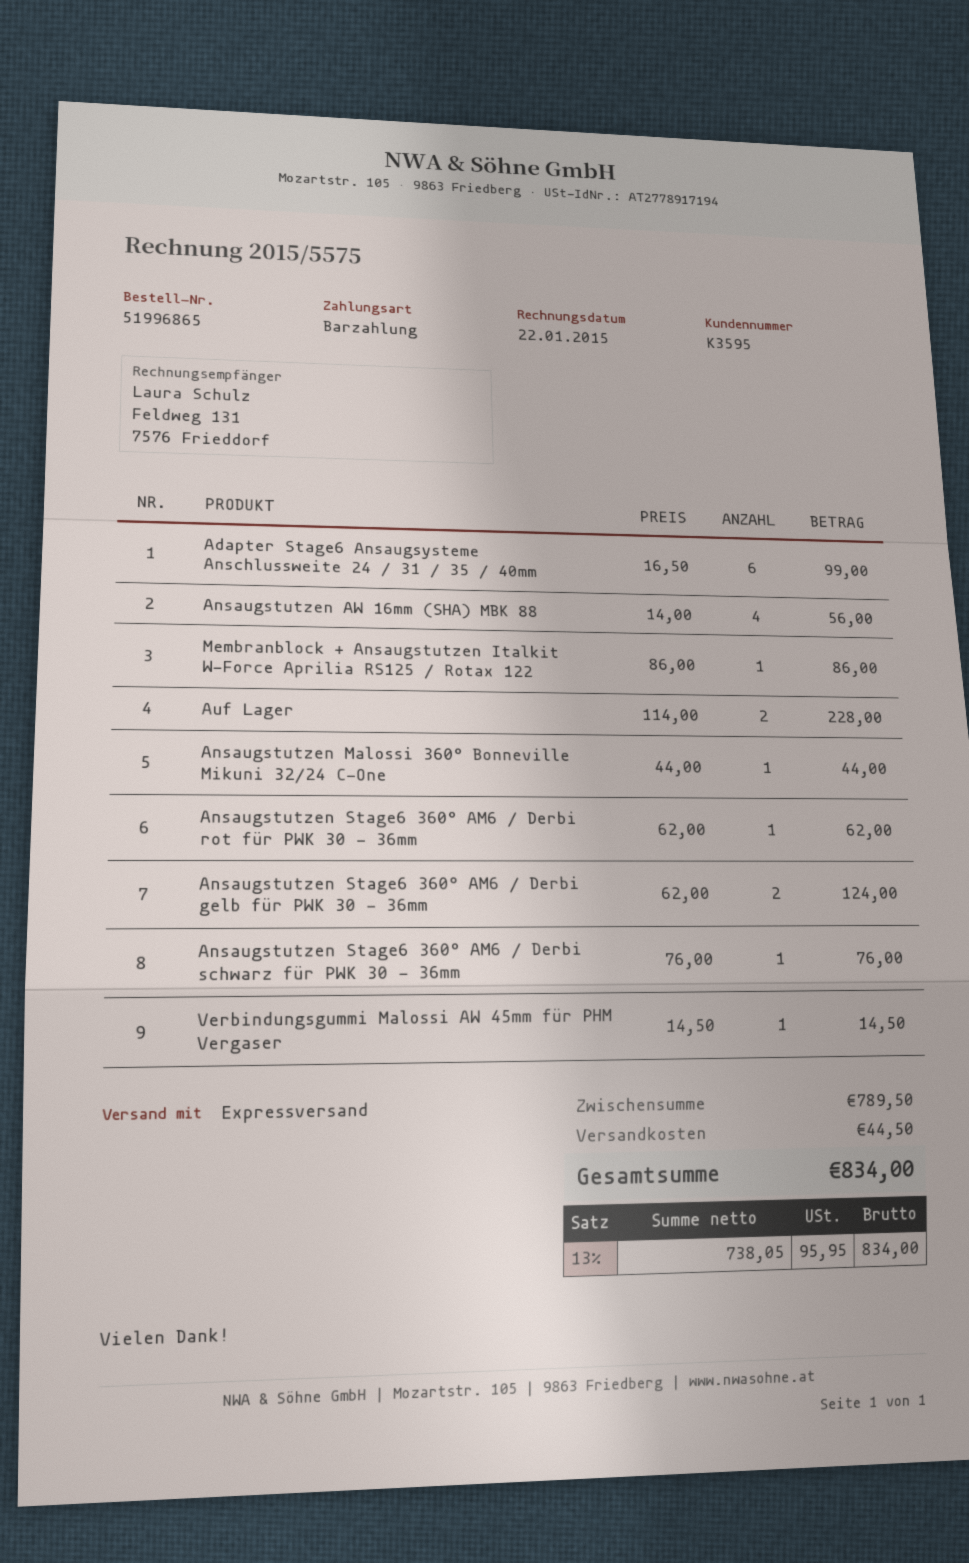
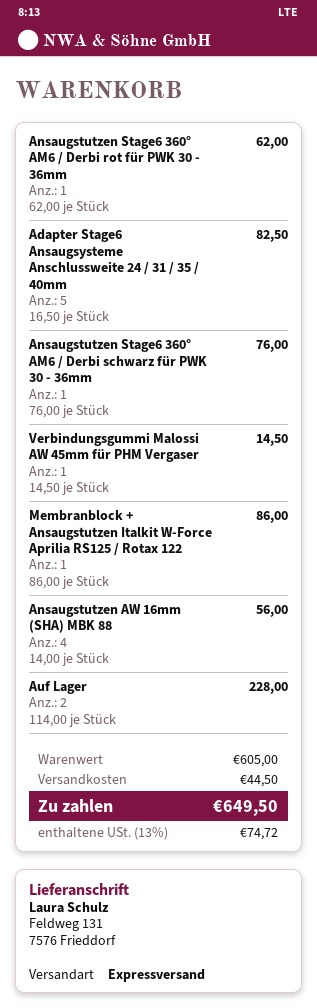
Adapter Stage6 Ansaugsysteme Anschlussweite 24 / 31 / 35 / 40mm: 6 x 16.50 = 99.00 -> 5 x 16.50 = 82.50
Ansaugstutzen Malossi 360° Bonneville Mikuni 32/24 C-One: 1 x 44.00 = 44.00 -> none
Ansaugstutzen Stage6 360° AM6 / Derbi gelb für PWK 30 - 36mm: 2 x 62.00 = 124.00 -> none
subtotal: 789.50 -> 605.00
tax: 13% = 95.95 -> 13% = 74.72
total: 834.00 -> 649.50

